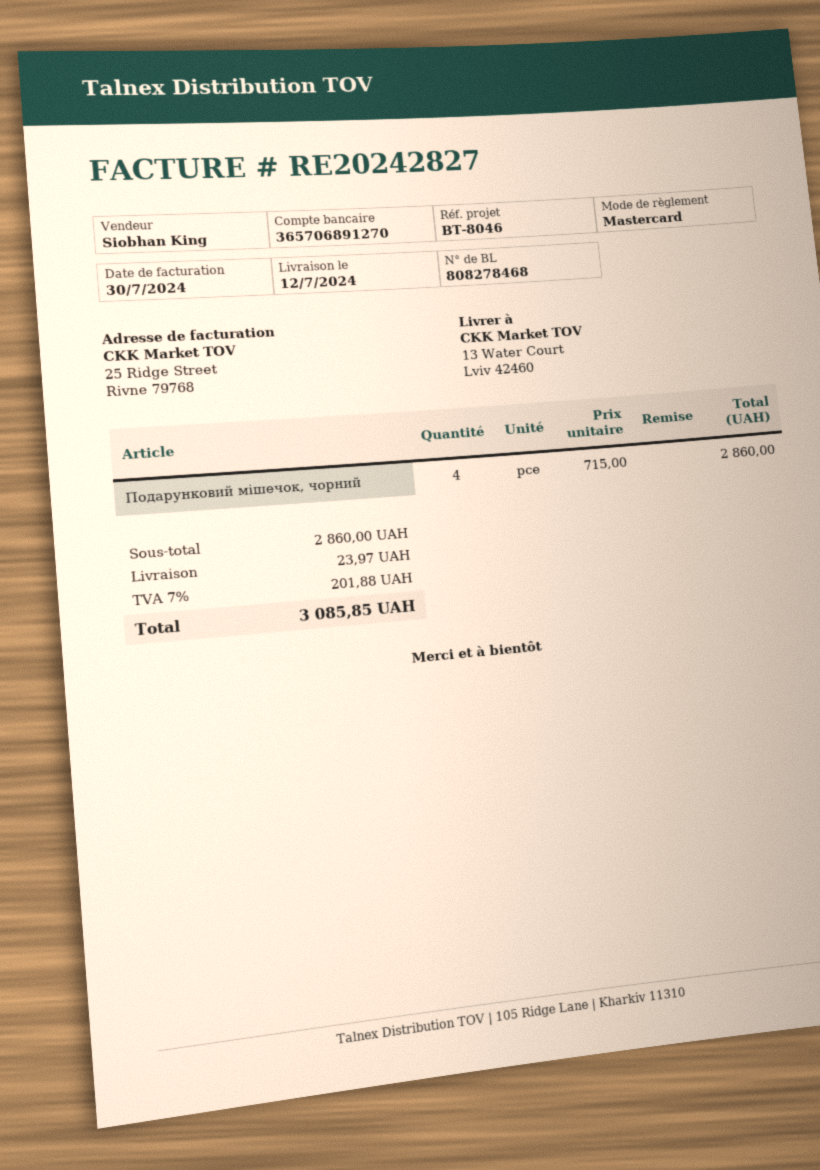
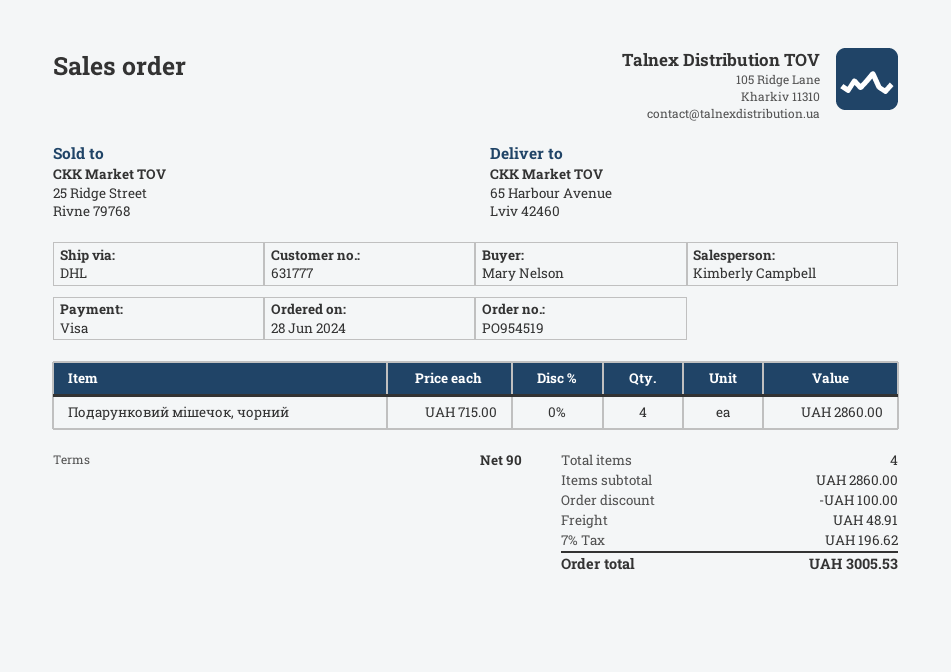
sales rep: Siobhan King -> Kimberly Campbell
payment method: Mastercard -> Visa
ship to: 13 Water Court, Lviv 42460 -> 65 Harbour Avenue, Lviv 42460
discount: none -> 100.00
shipping: 23.97 -> 48.91
tax: 7% = 201.88 -> 7% = 196.62
total: 3085.85 -> 3005.53

